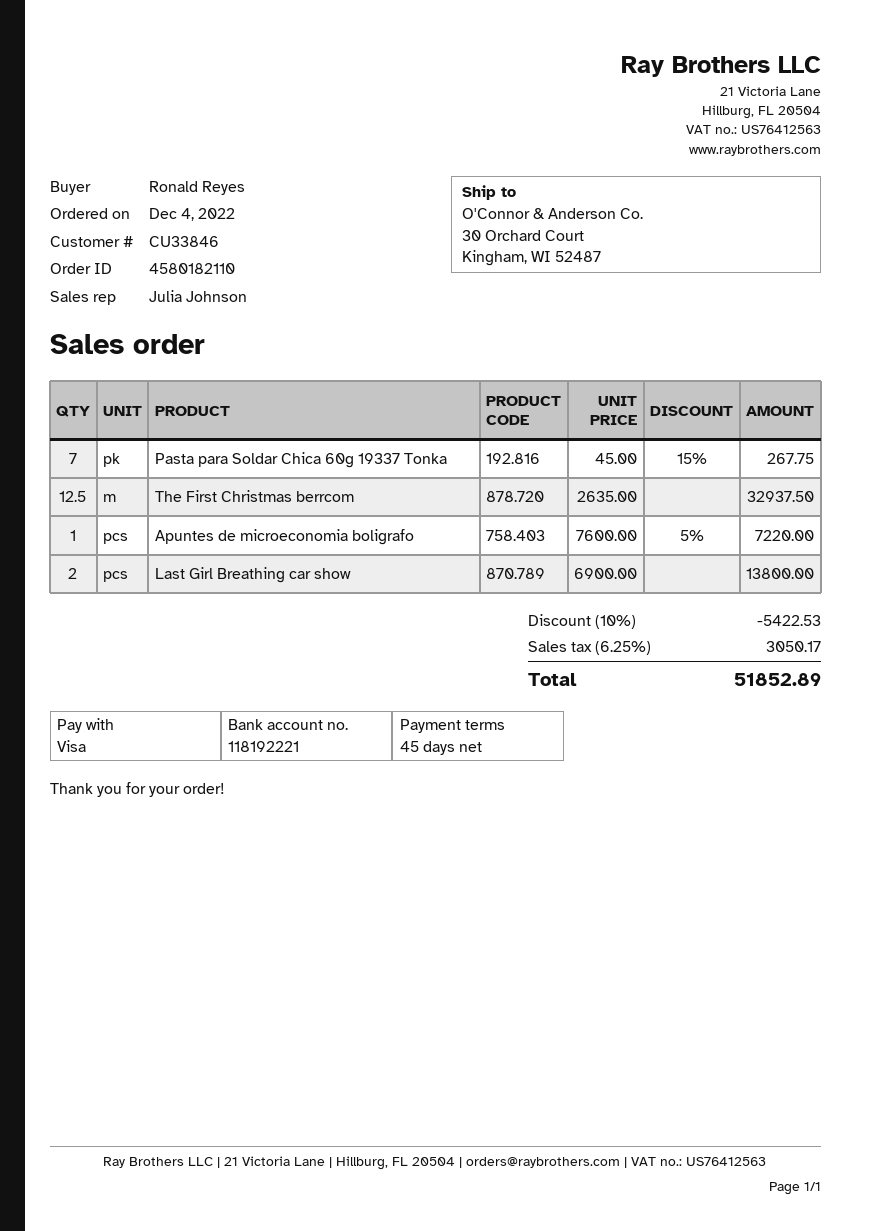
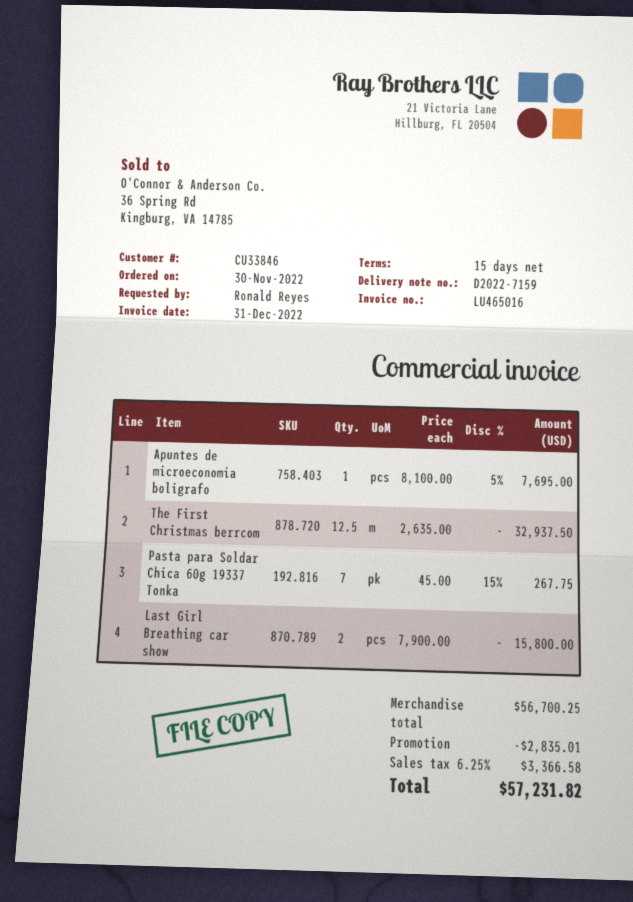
order date: 2022-12-04 -> 2022-11-30
payment terms: 45 days -> 15 days
Apuntes de microeconomia boligrafo: 1 x 7600.00 - 5% = 7220.00 -> 1 x 8100.00 - 5% = 7695.00
Last Girl Breathing car show: 2 x 6900.00 = 13800.00 -> 2 x 7900.00 = 15800.00
discount: 5422.53 -> 2835.01
tax: 6.25% = 3050.17 -> 6.25% = 3366.58
total: 51852.89 -> 57231.82

